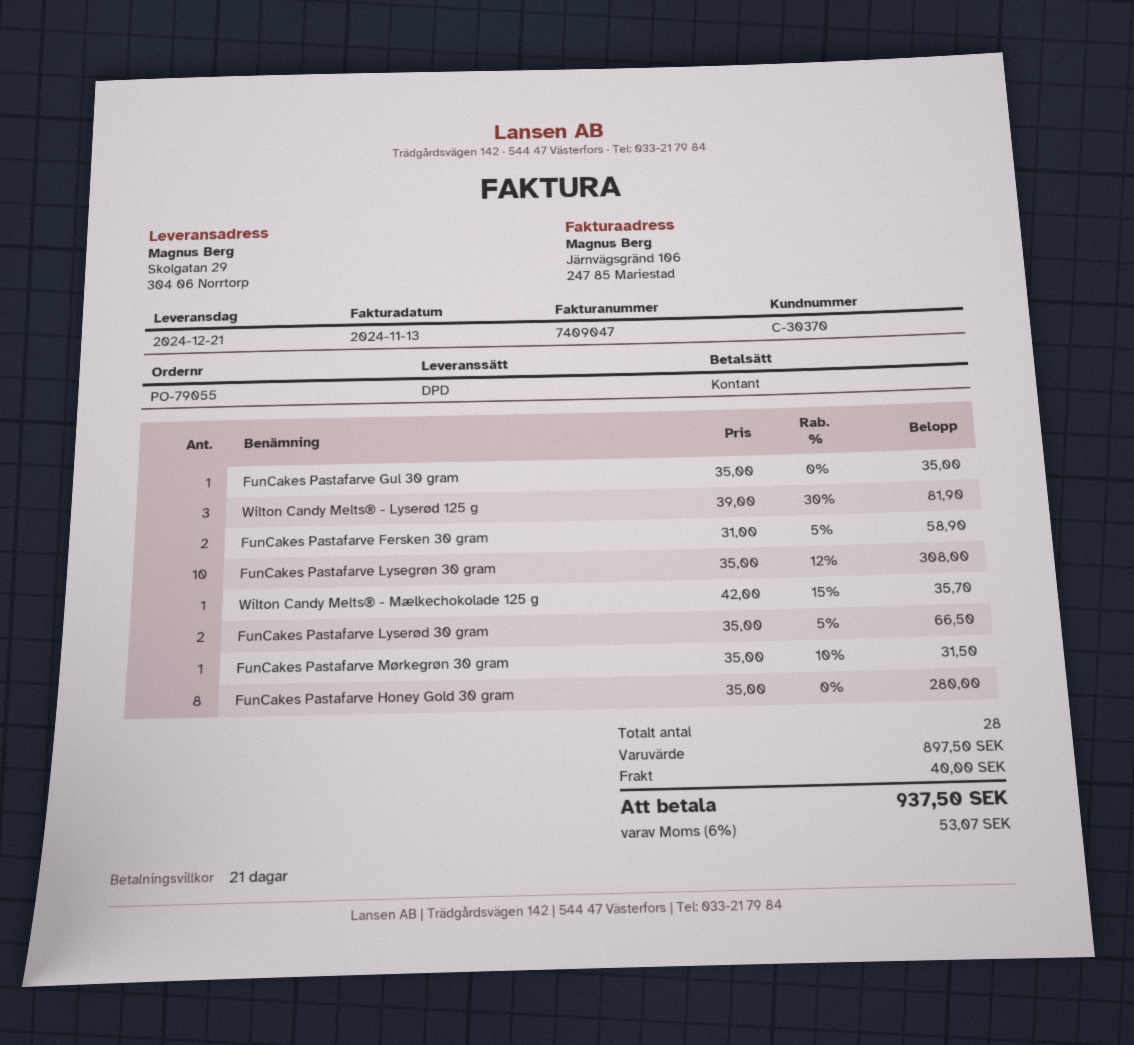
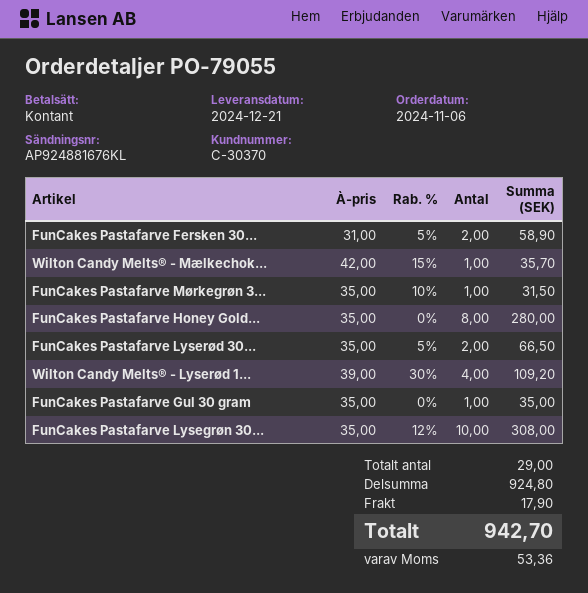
Wilton Candy Melts® - Lyserød 125 g: 3 x 39.00 - 30% = 81.90 -> 4 x 39.00 - 30% = 109.20
total quantity: 28 -> 29
subtotal: 897.50 -> 924.80
shipping: 40.00 -> 17.90
tax: 53.07 -> 53.36
total: 937.50 -> 942.70

